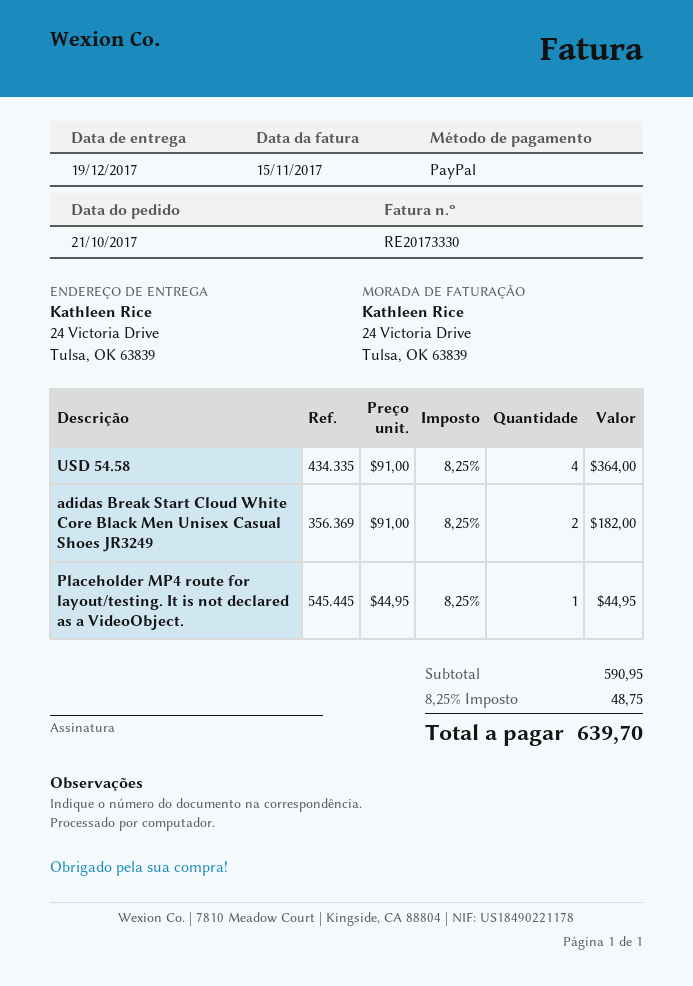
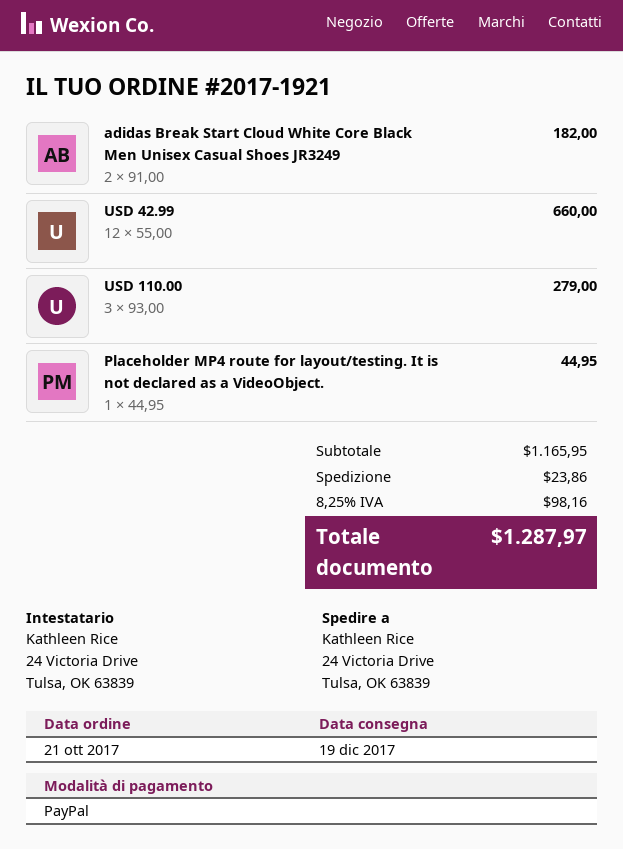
USD 54.58: 4 x 91.00 = 364.00 -> none
USD 42.99: none -> 12 x 55.00 = 660.00
USD 110.00: none -> 3 x 93.00 = 279.00
subtotal: 590.95 -> 1165.95
shipping: none -> 23.86
tax: 8.25% = 48.75 -> 8.25% = 98.16
total: 639.70 -> 1287.97

